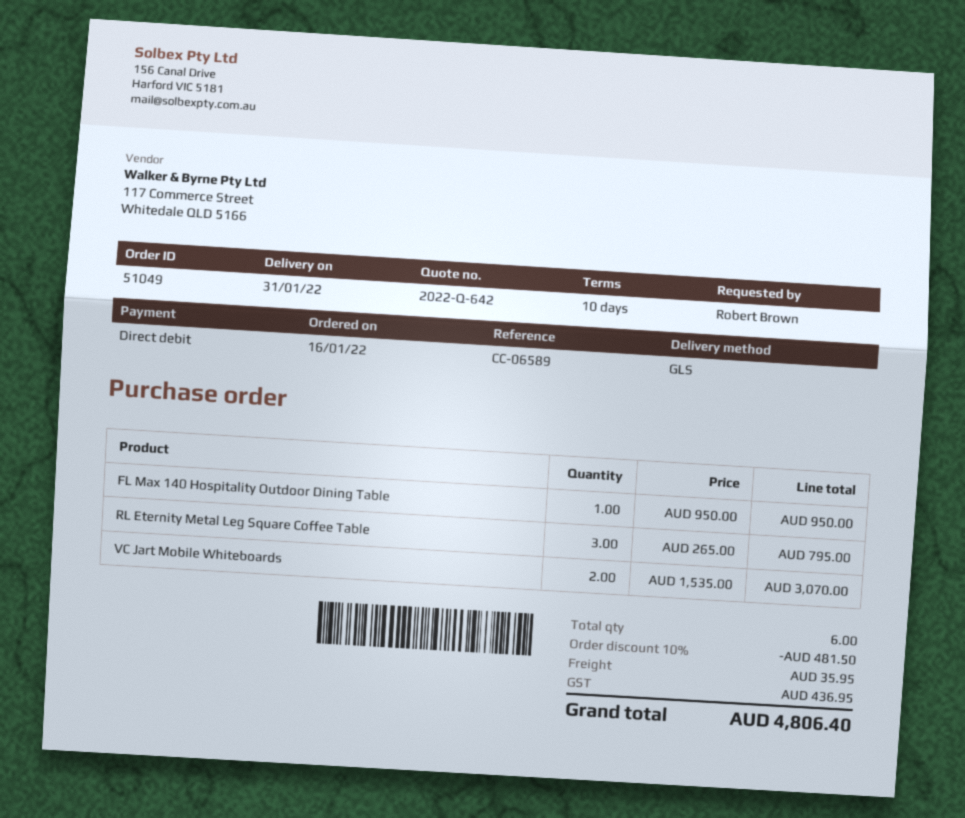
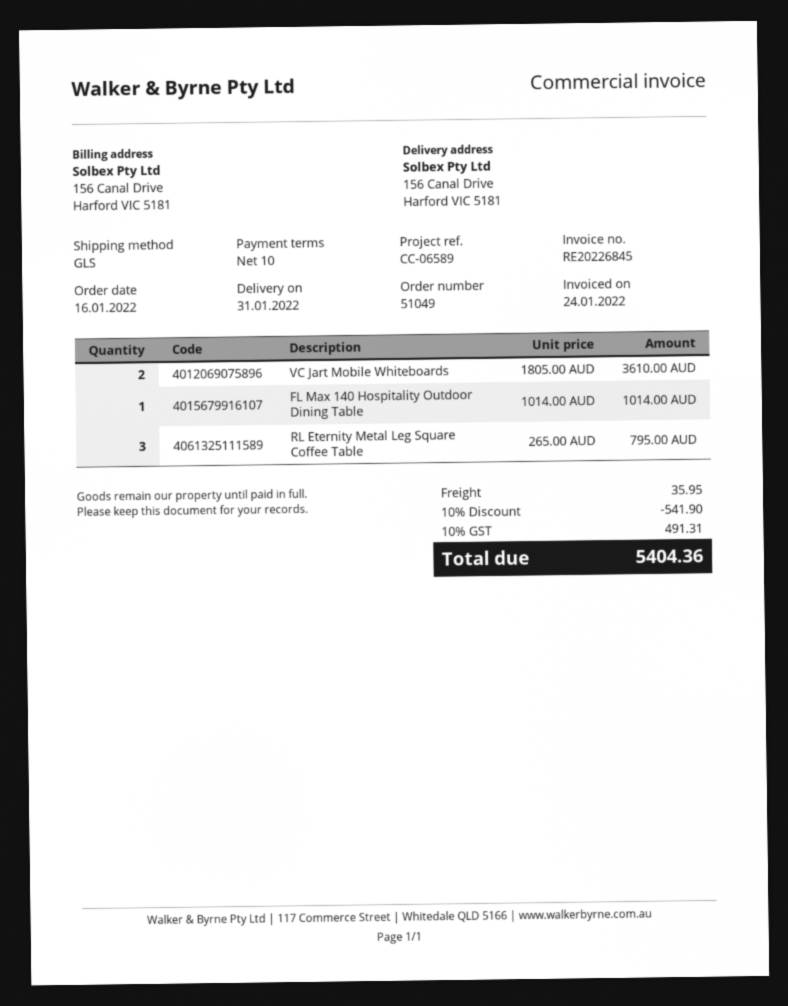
FL Max 140 Hospitality Outdoor Dining Table: 1 x 950.00 = 950.00 -> 1 x 1014.00 = 1014.00
VC Jart Mobile Whiteboards: 2 x 1535.00 = 3070.00 -> 2 x 1805.00 = 3610.00
discount: 10% = 481.50 -> 10% = 541.90
tax: 436.95 -> 491.31
total: 4806.40 -> 5404.36

